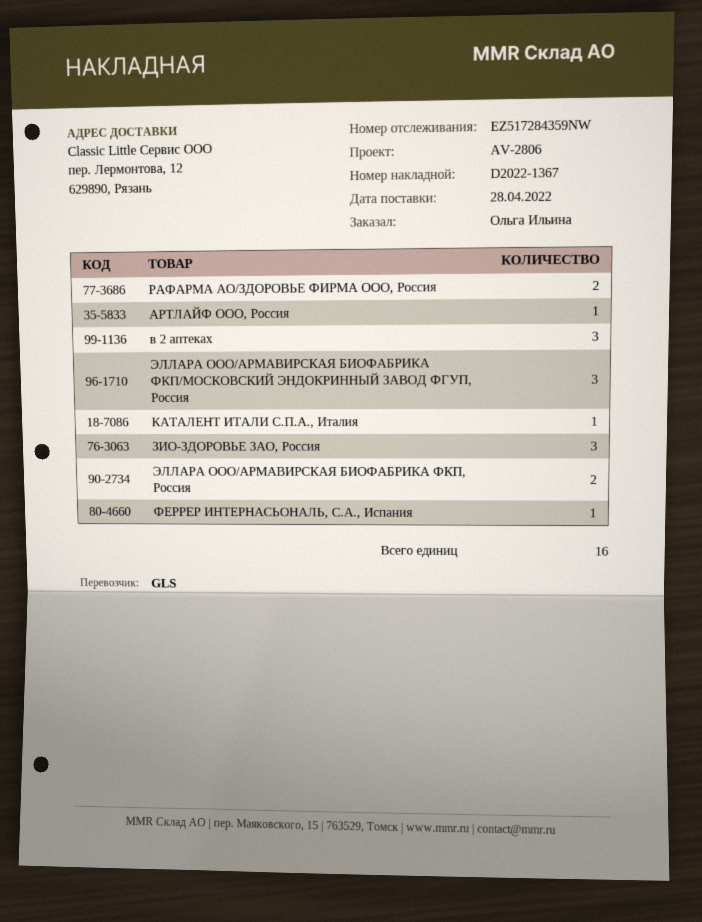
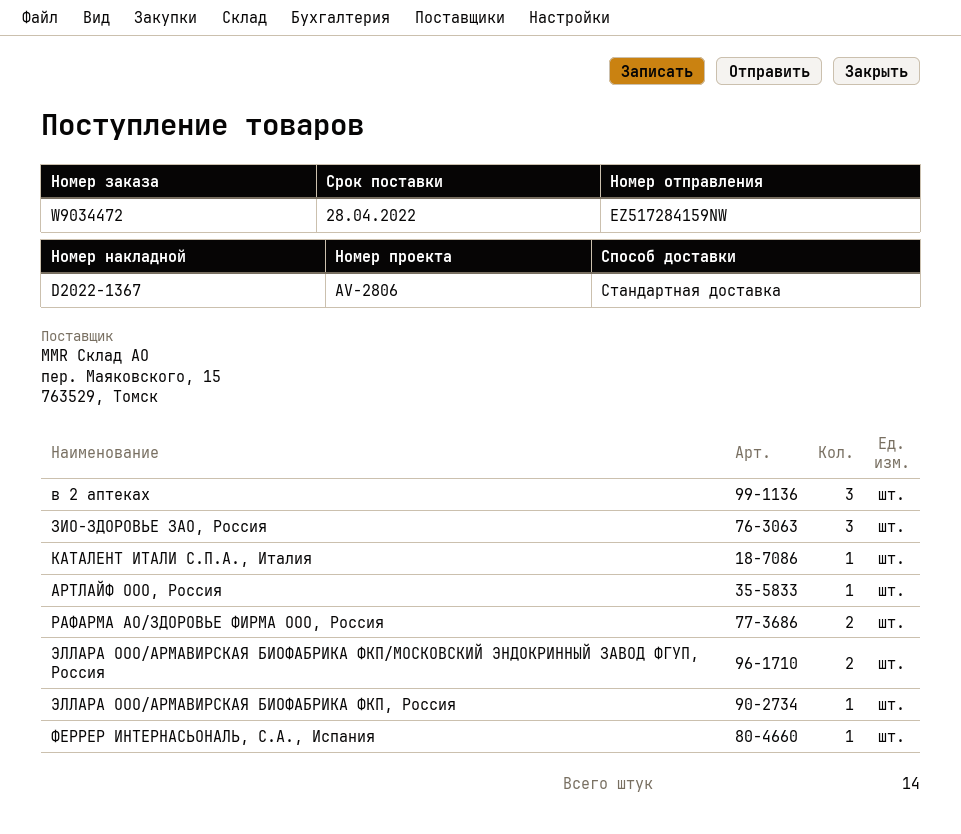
shipping method: GLS -> standard
tracking number: EZ517284359NW -> EZ517284159NW
ЭЛЛАРА ООО/АРМАВИРСКАЯ БИОФАБРИКА ФКП/МОСКОВСКИЙ ЭНДОКРИННЫЙ ЗАВОД ФГУП, Россия: 3 -> 2
ЭЛЛАРА ООО/АРМАВИРСКАЯ БИОФАБРИКА ФКП, Россия: 2 -> 1
total quantity: 16 -> 14

